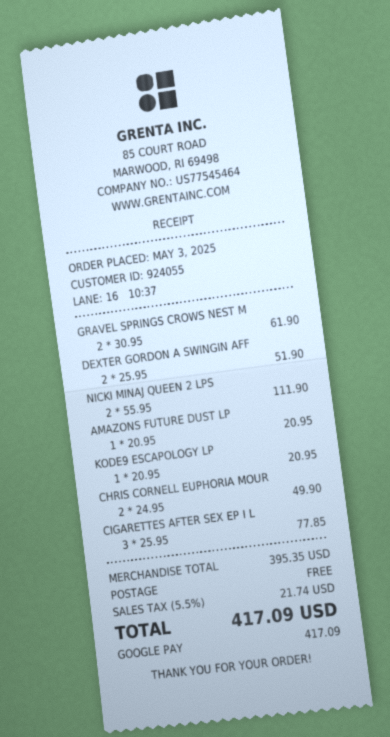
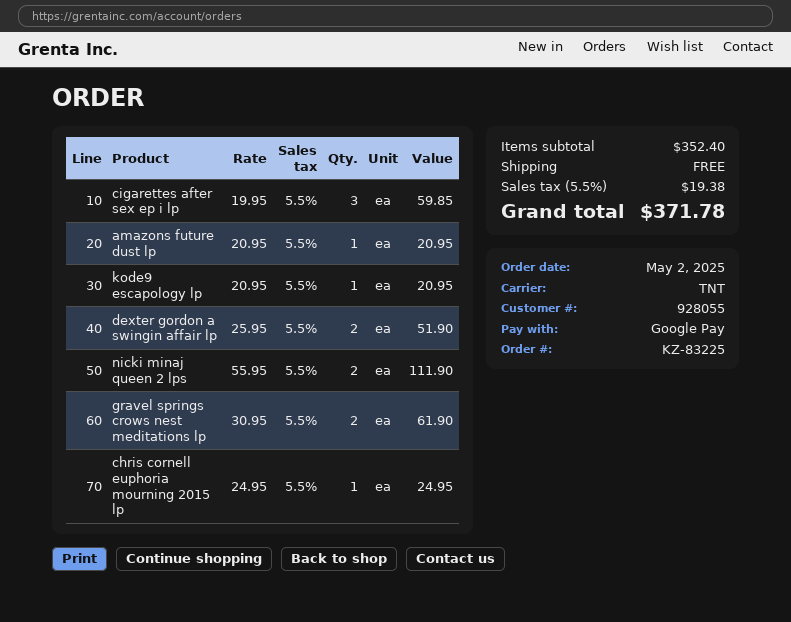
order date: 2025-05-03 -> 2025-05-02
customer number: 924055 -> 928055
CHRIS CORNELL EUPHORIA MOUR: 2 x 24.95 = 49.90 -> 1 x 24.95 = 24.95
CIGARETTES AFTER SEX EP I L: 3 x 25.95 = 77.85 -> 3 x 19.95 = 59.85
subtotal: 395.35 -> 352.40
tax: 5.5% = 21.74 -> 5.5% = 19.38
total: 417.09 -> 371.78

